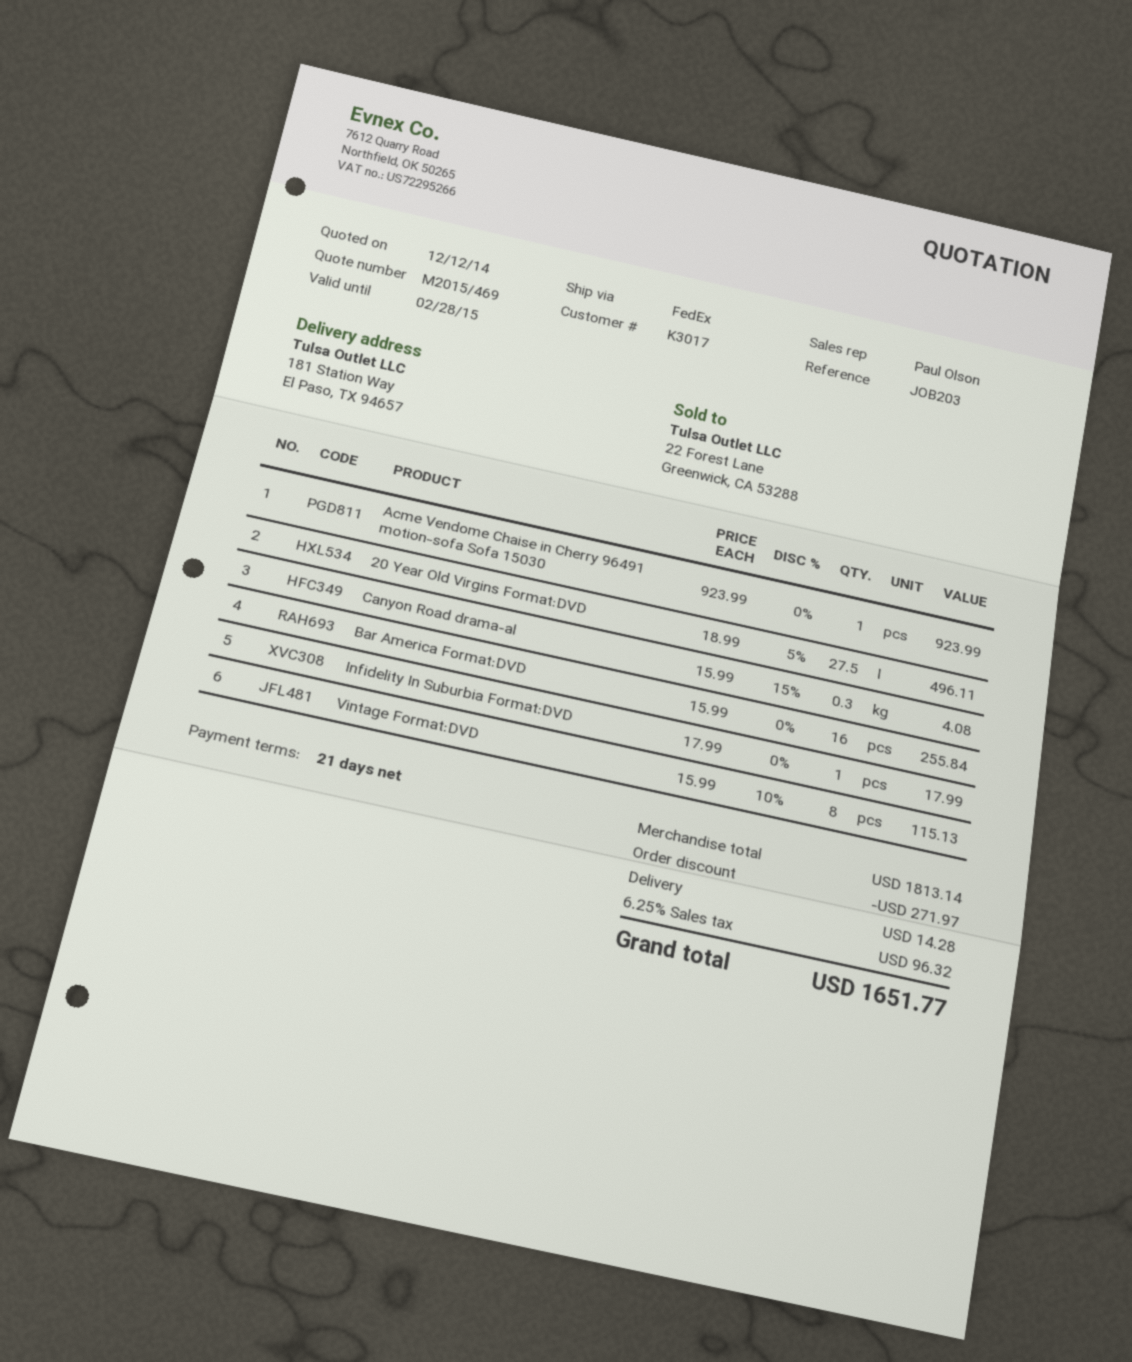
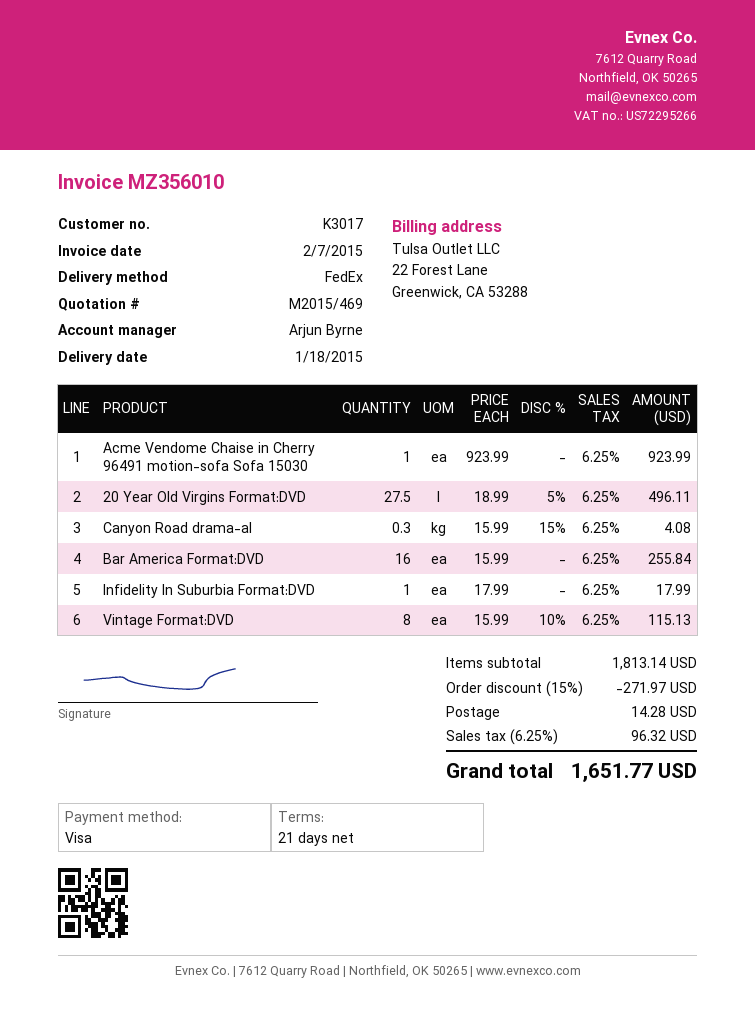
sales rep: Paul Olson -> Arjun Byrne

